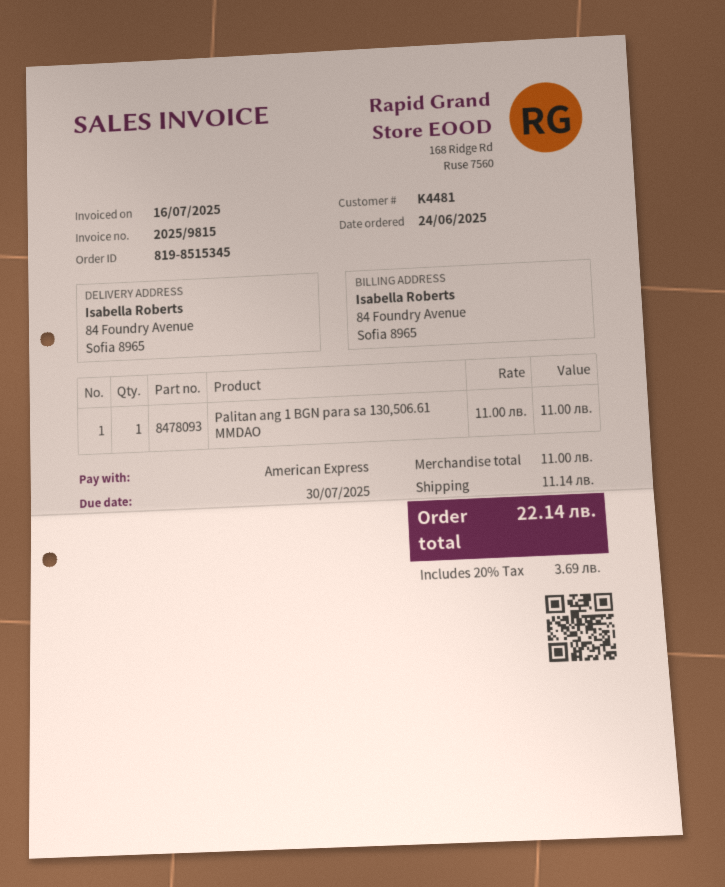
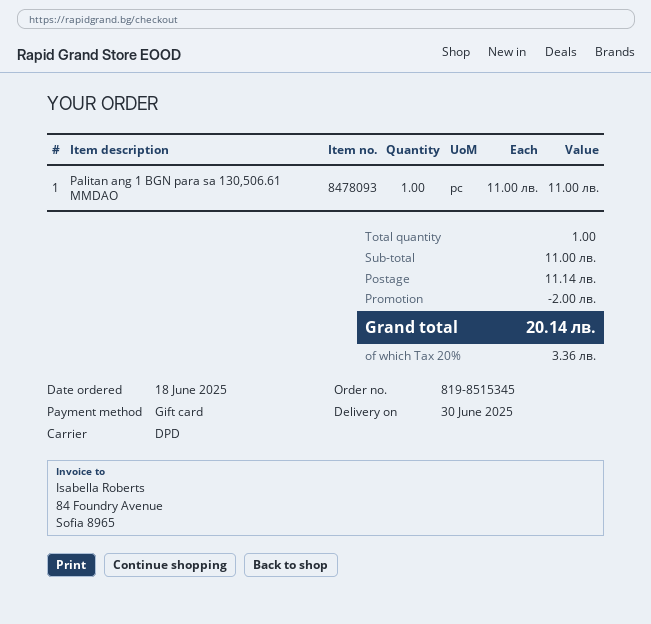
order date: 2025-06-24 -> 2025-06-18
payment method: American Express -> gift card
discount: none -> 2.00
tax: 20% = 3.69 -> 20% = 3.36
total: 22.14 -> 20.14

